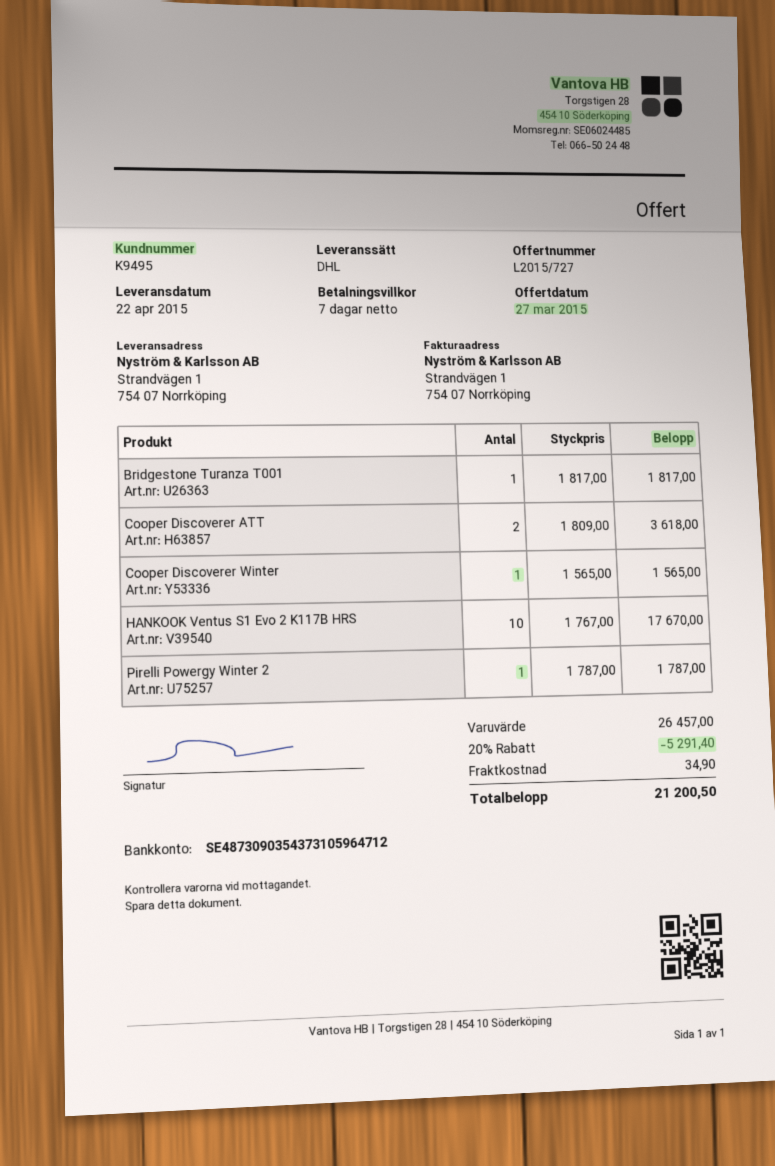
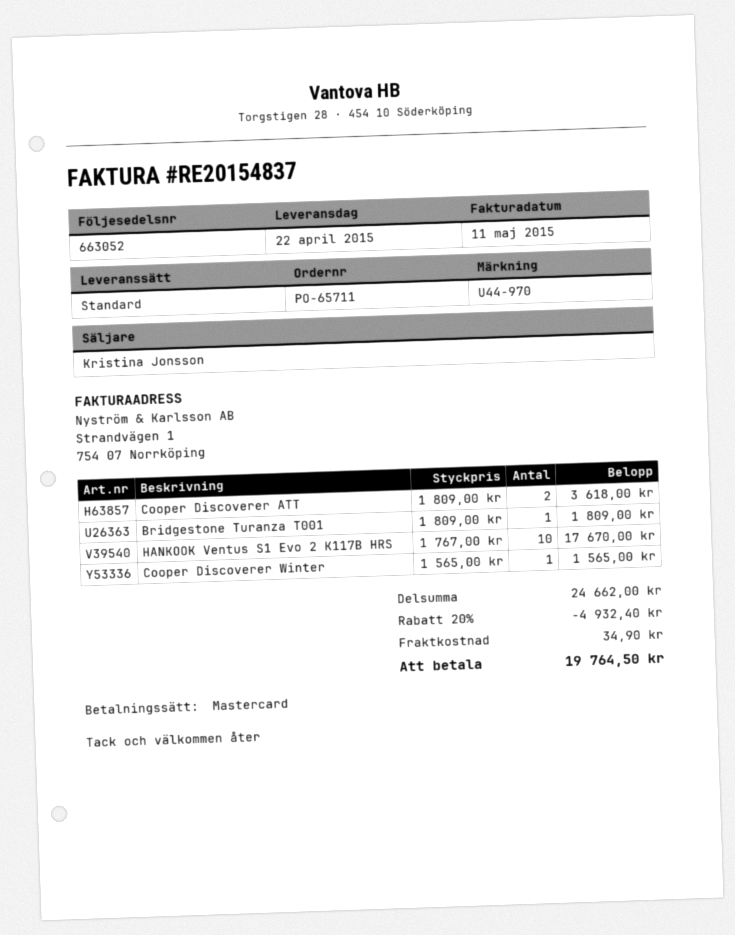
shipping method: DHL -> standard
Bridgestone Turanza T001: 1 x 1817.00 = 1817.00 -> 1 x 1809.00 = 1809.00
Pirelli Powergy Winter 2: 1 x 1787.00 = 1787.00 -> none
subtotal: 26457.00 -> 24662.00
discount: 20% = 5291.40 -> 20% = 4932.40
total: 21200.50 -> 19764.50

